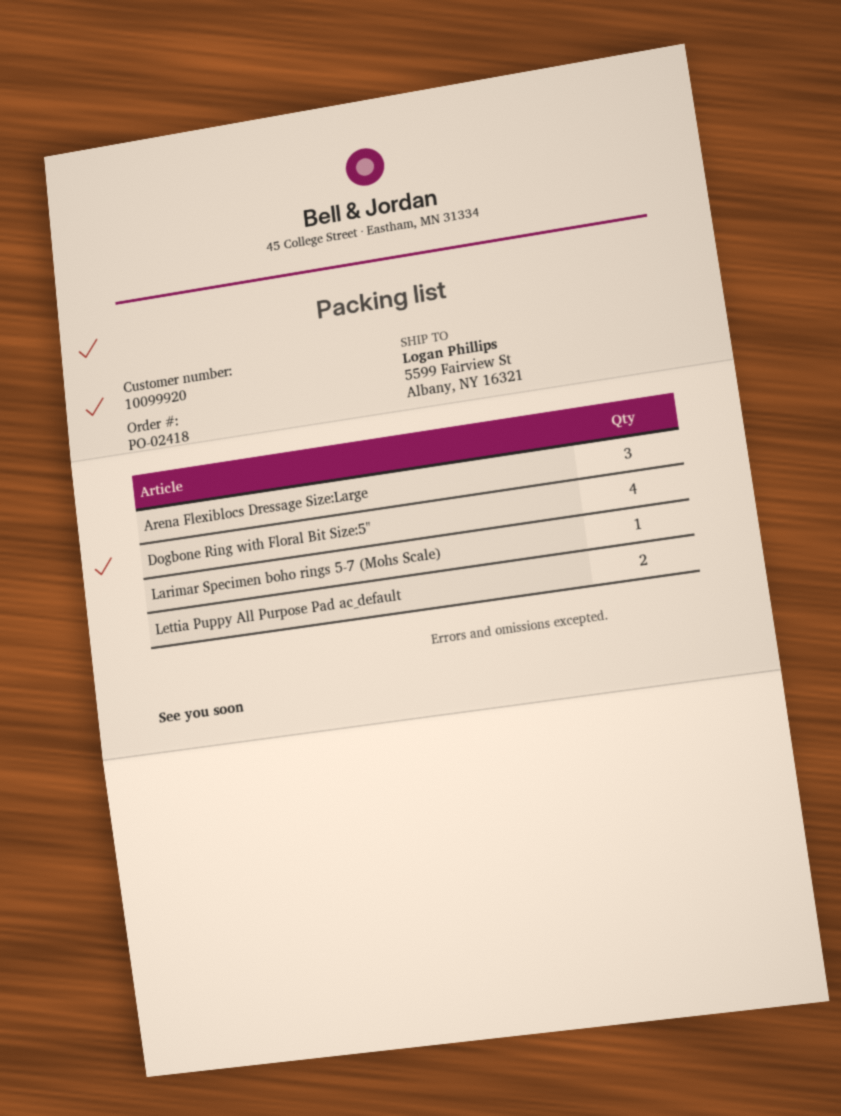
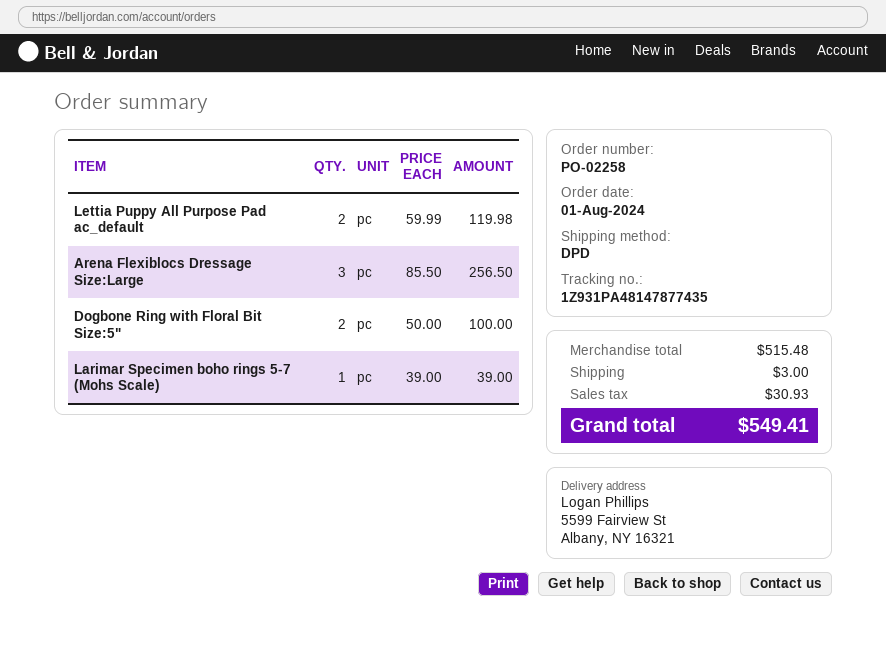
order number: PO-02418 -> PO-02258
Dogbone Ring with Floral Bit Size:5": 4 -> 2

